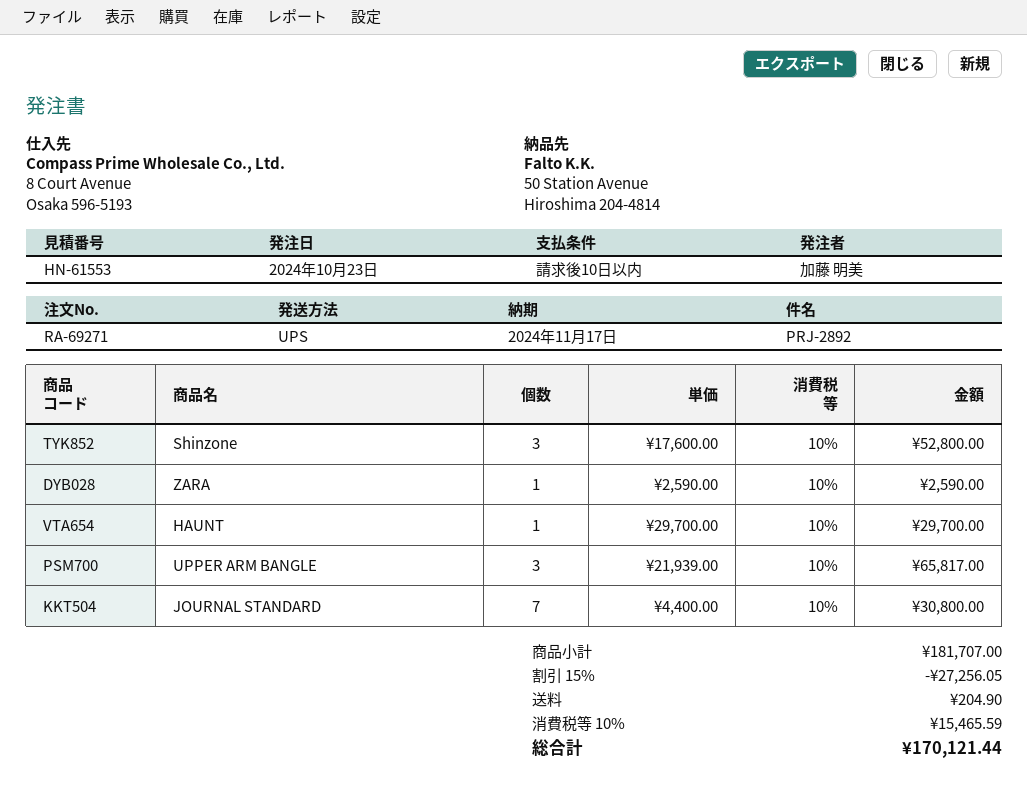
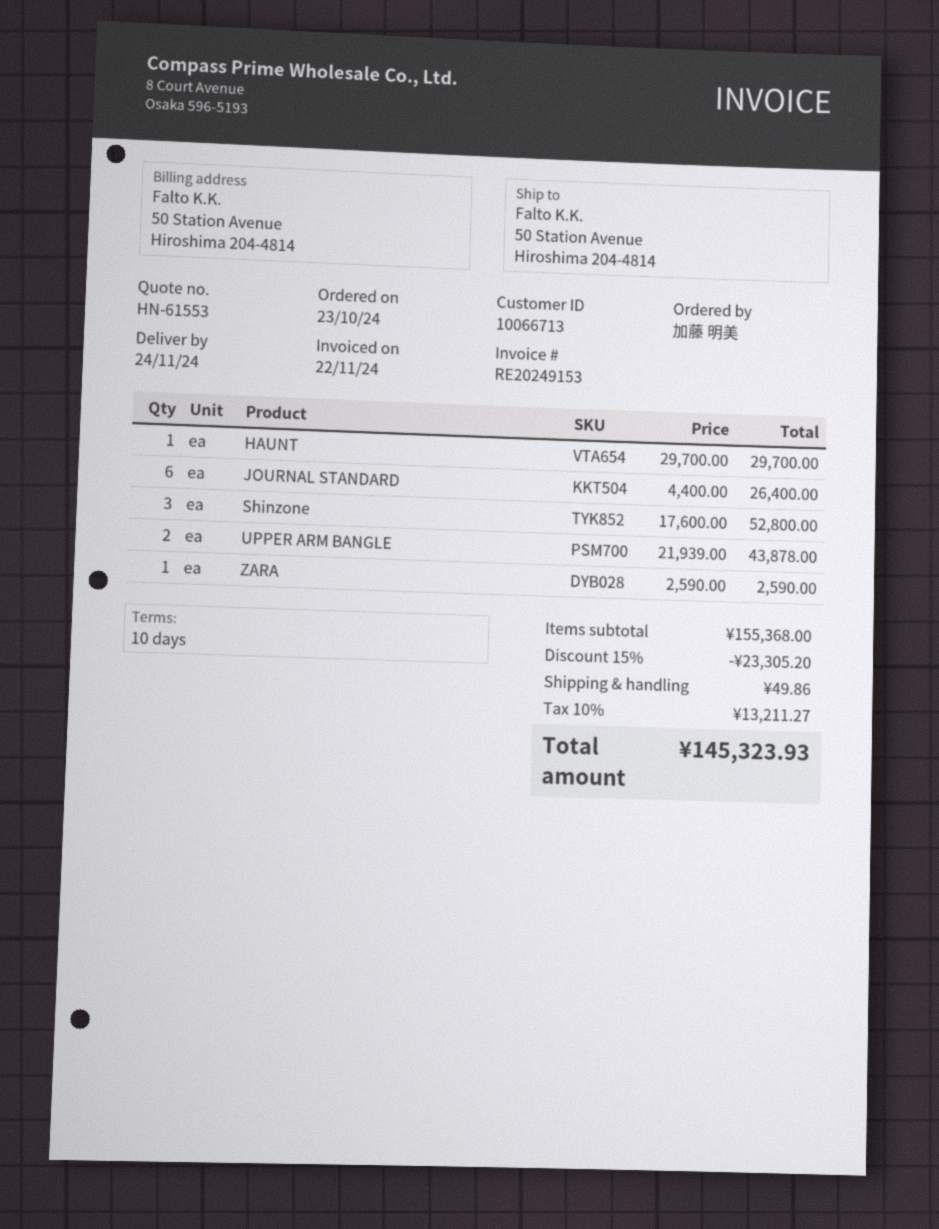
delivery date: 2024-11-17 -> 2024-11-24
UPPER ARM BANGLE: 3 x 21939.00 = 65817.00 -> 2 x 21939.00 = 43878.00
JOURNAL STANDARD: 7 x 4400.00 = 30800.00 -> 6 x 4400.00 = 26400.00
subtotal: 181707.00 -> 155368.00
discount: 15% = 27256.05 -> 15% = 23305.20
shipping: 204.90 -> 49.86
tax: 10% = 15465.59 -> 10% = 13211.27
total: 170121.44 -> 145323.93

